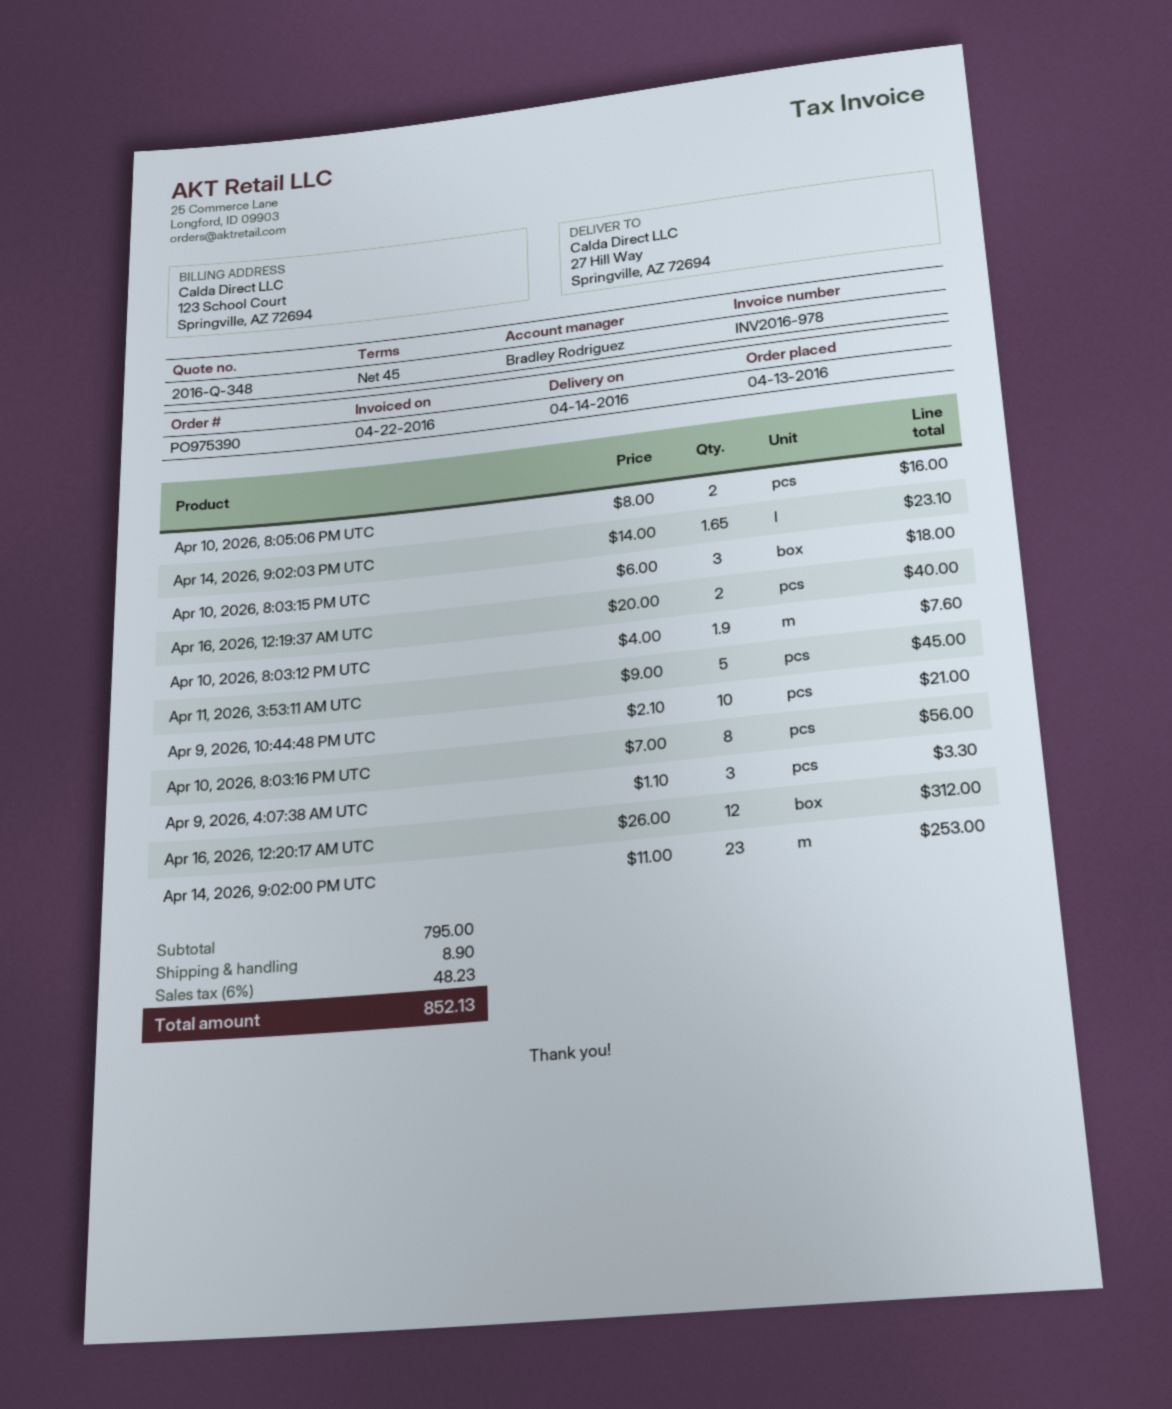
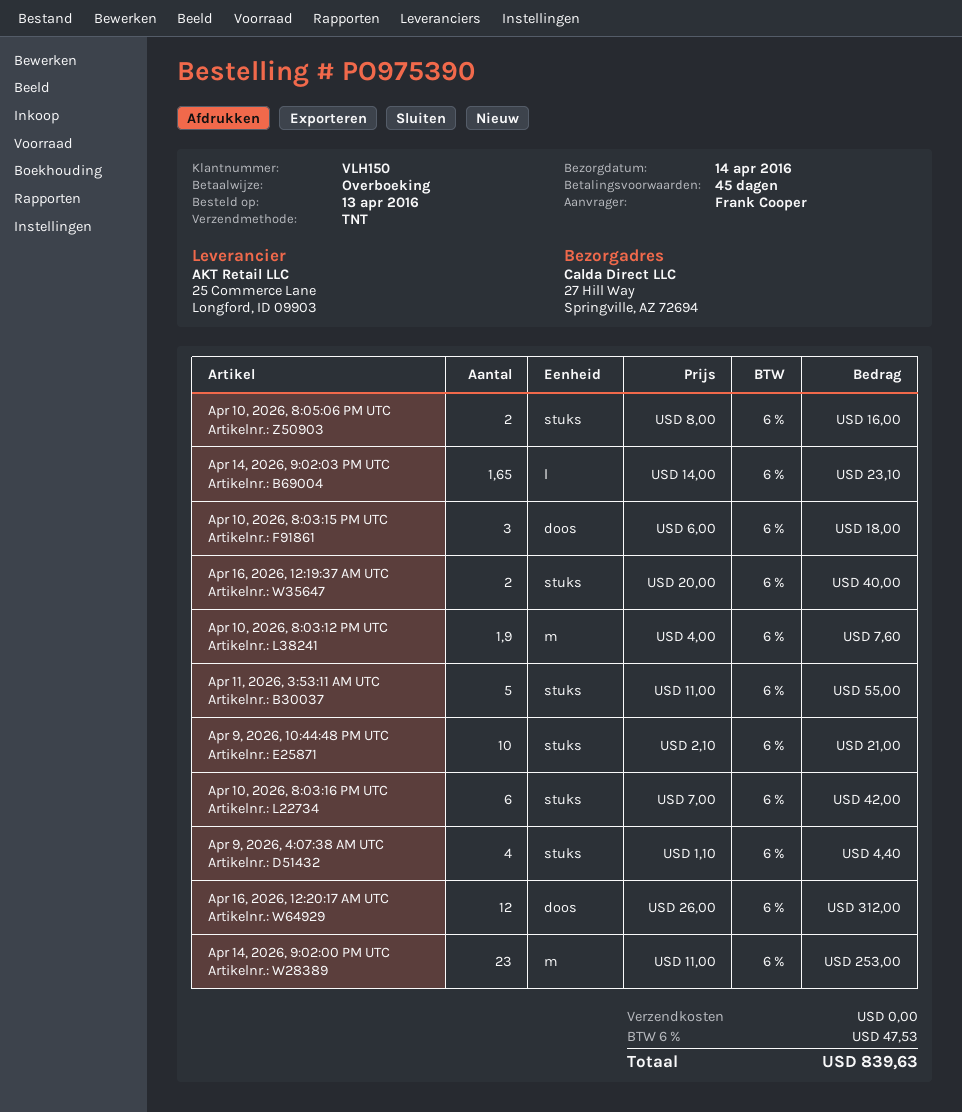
Apr 11, 2026, 3:53:11 AM UTC: 5 x 9.00 = 45.00 -> 5 x 11.00 = 55.00
Apr 10, 2026, 8:03:16 PM UTC: 8 x 7.00 = 56.00 -> 6 x 7.00 = 42.00
Apr 9, 2026, 4:07:38 AM UTC: 3 x 1.10 = 3.30 -> 4 x 1.10 = 4.40
shipping: 8.90 -> 0.00
tax: 6% = 48.23 -> 6% = 47.53
total: 852.13 -> 839.63

